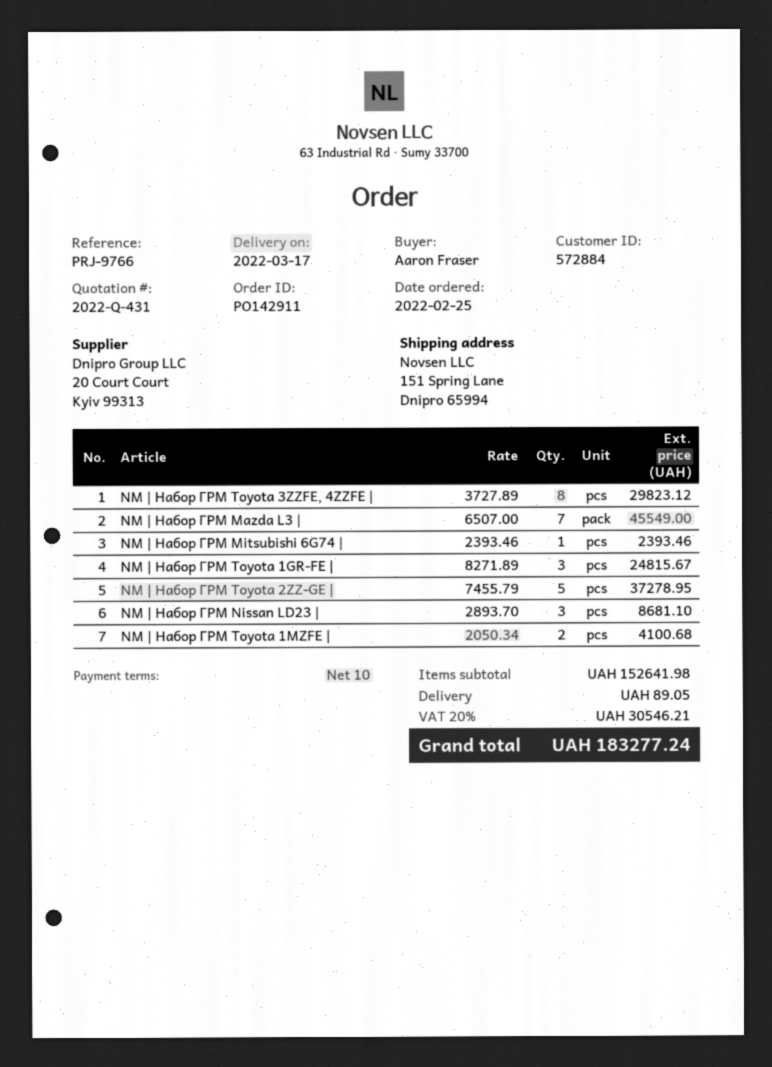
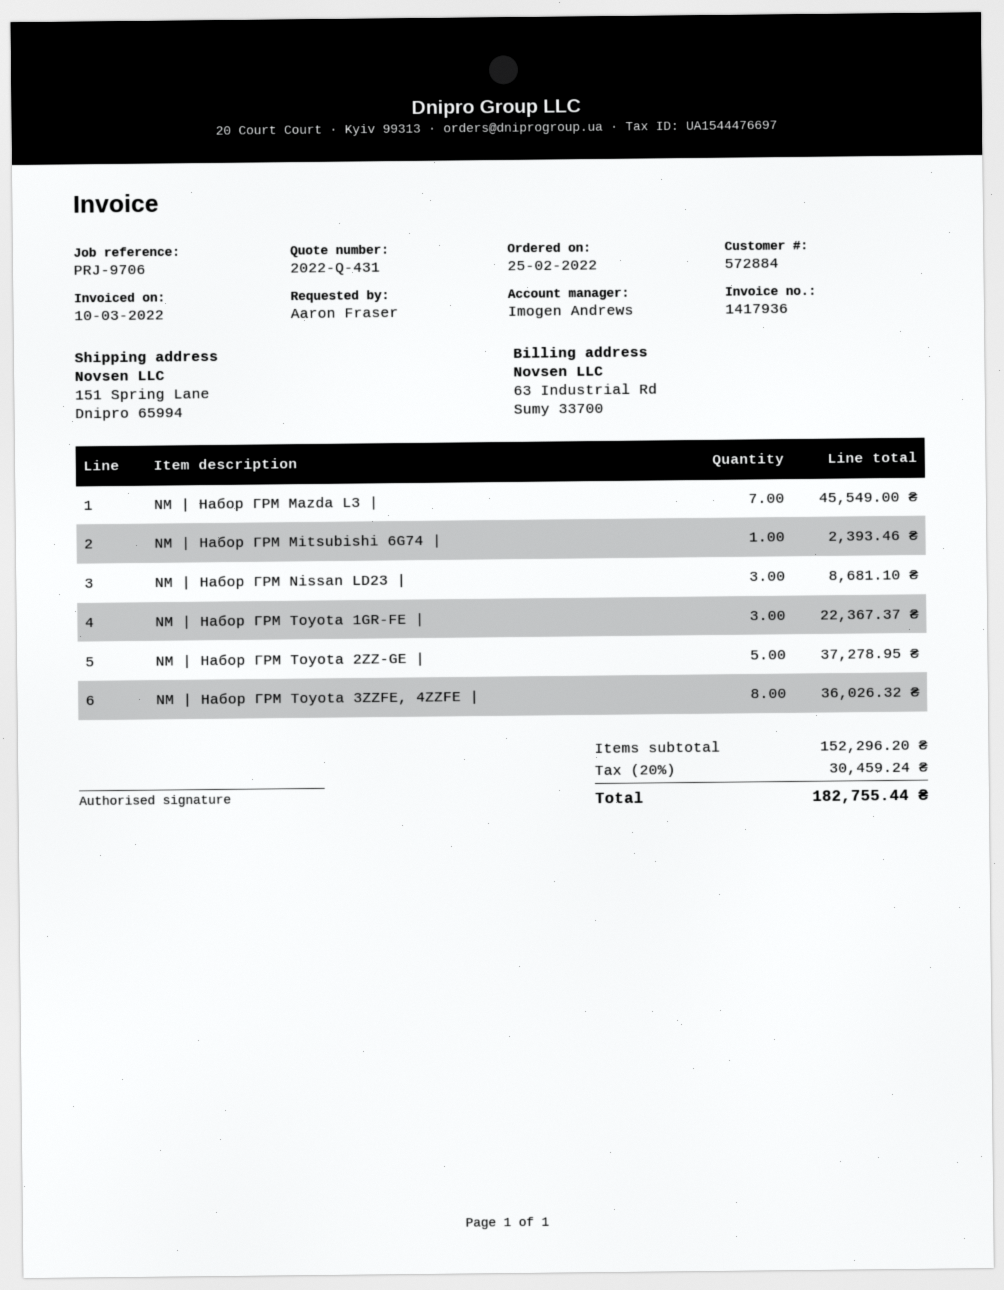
reference: PRJ-9766 -> PRJ-9706
NM | Набор ГРМ Toyota 3ZZFE, 4ZZFE |: 8 for 29823.12 -> 8 for 36026.32
NM | Набор ГРМ Toyota 1GR-FE |: 3 for 24815.67 -> 3 for 22367.37
NM | Набор ГРМ Toyota 1MZFE |: 2 for 4100.68 -> none
subtotal: 152641.98 -> 152296.20
shipping: 89.05 -> none
tax: 20% = 30546.21 -> 20% = 30459.24
total: 183277.24 -> 182755.44

